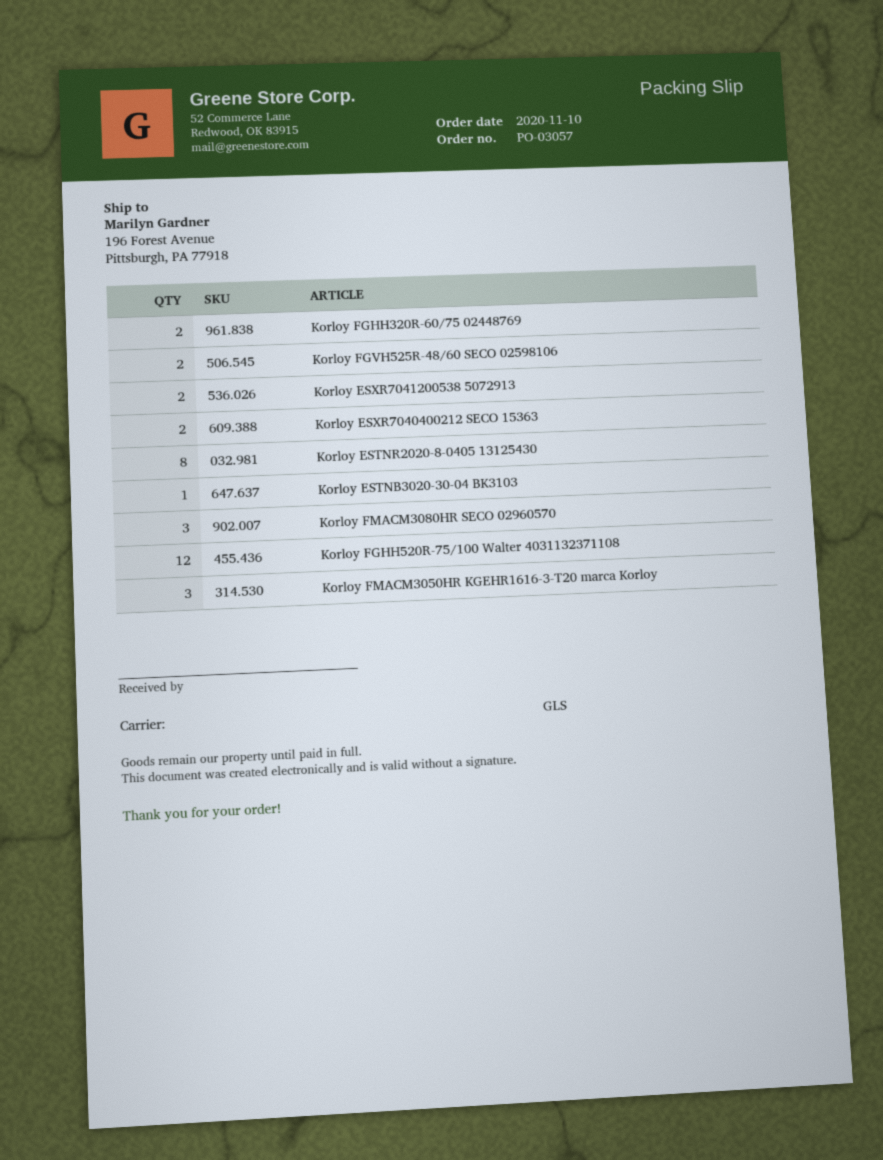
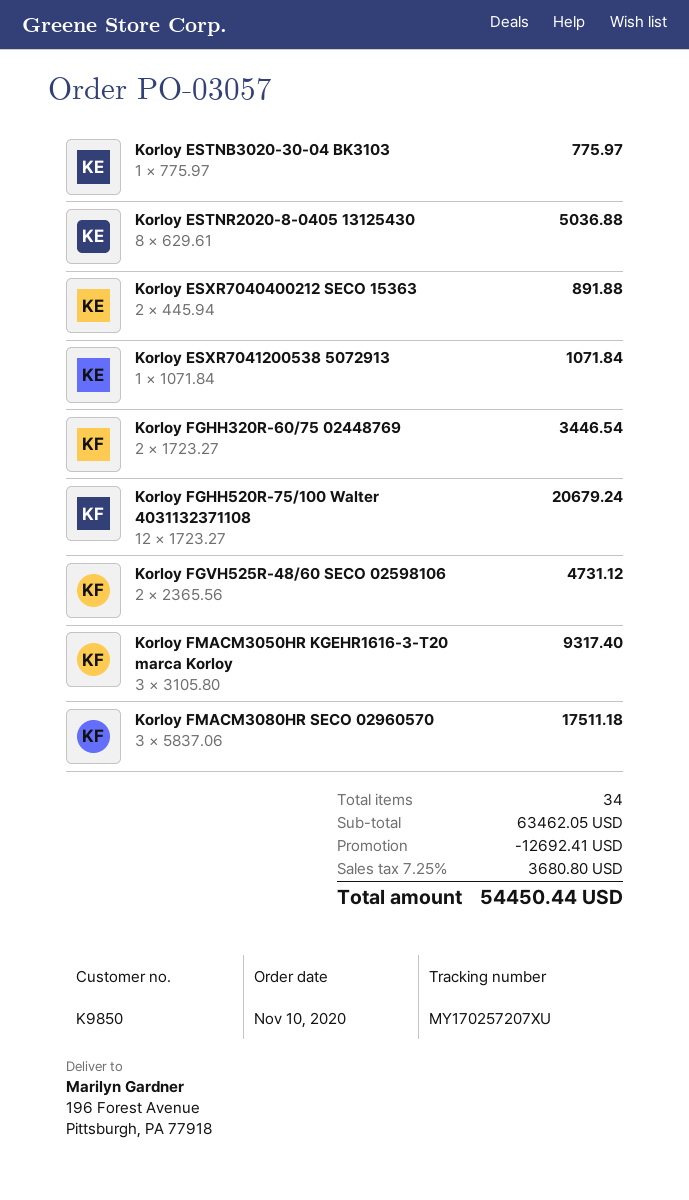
Korloy ESXR7041200538 5072913: 2 -> 1

